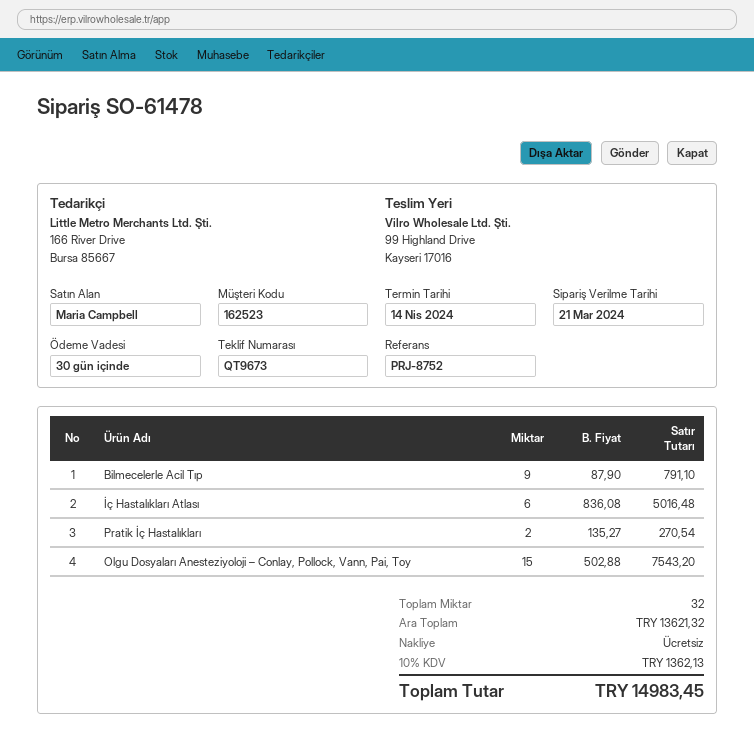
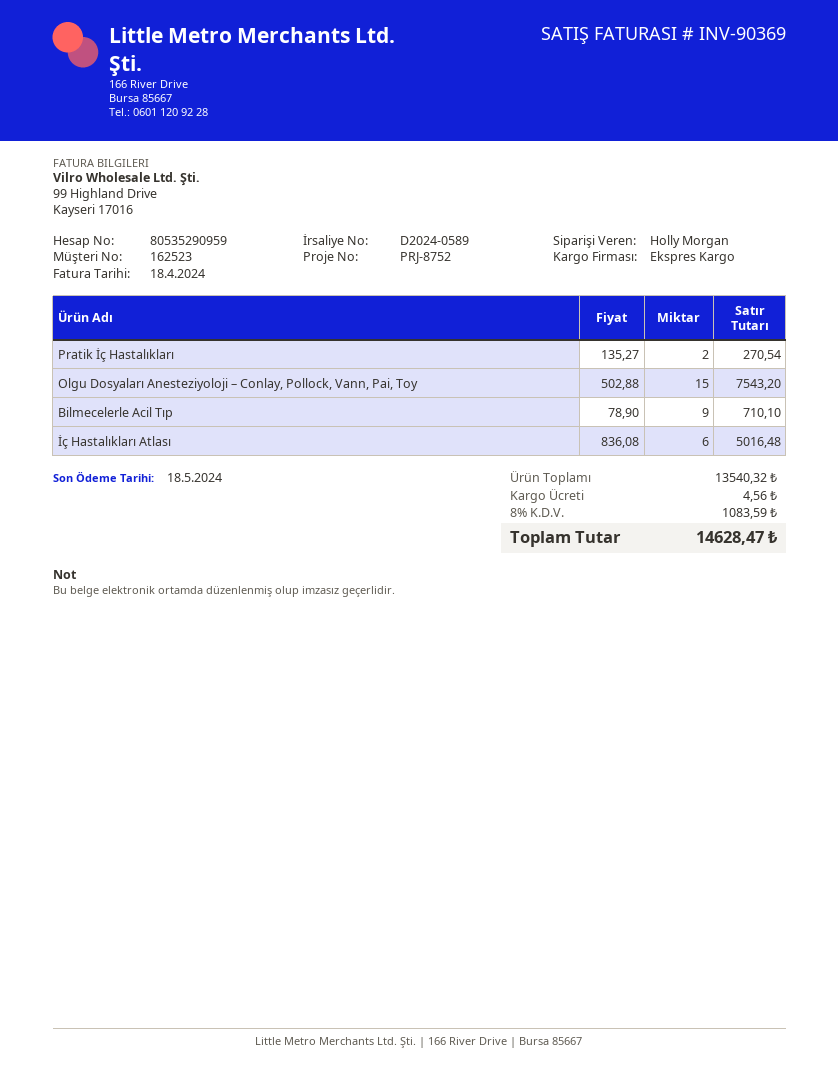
ordered by: Maria Campbell -> Holly Morgan
Bilmecelerle Acil Tıp: 9 x 87.90 = 791.10 -> 9 x 78.90 = 710.10
subtotal: 13621.32 -> 13540.32
shipping: 0.00 -> 4.56
tax: 10% = 1362.13 -> 8% = 1083.59
total: 14983.45 -> 14628.47

